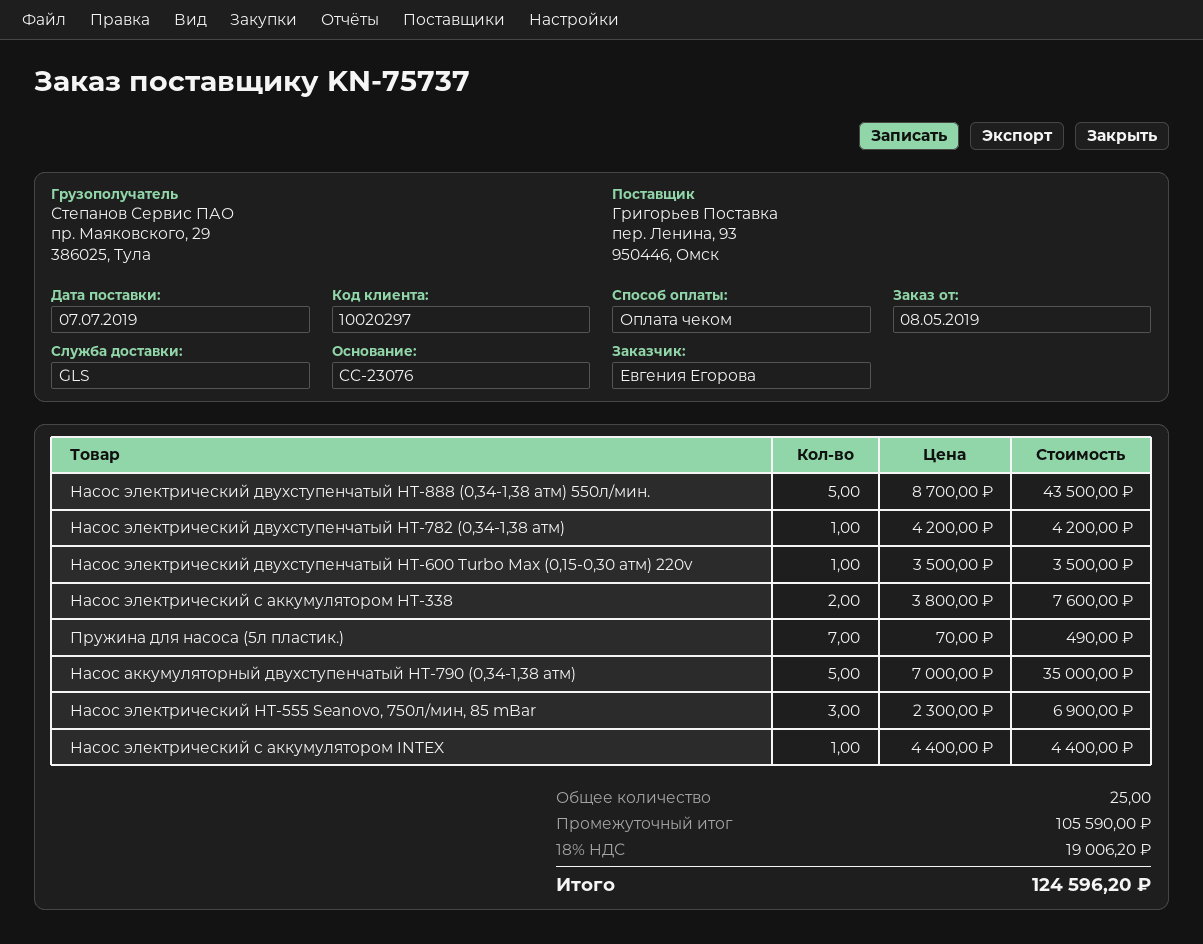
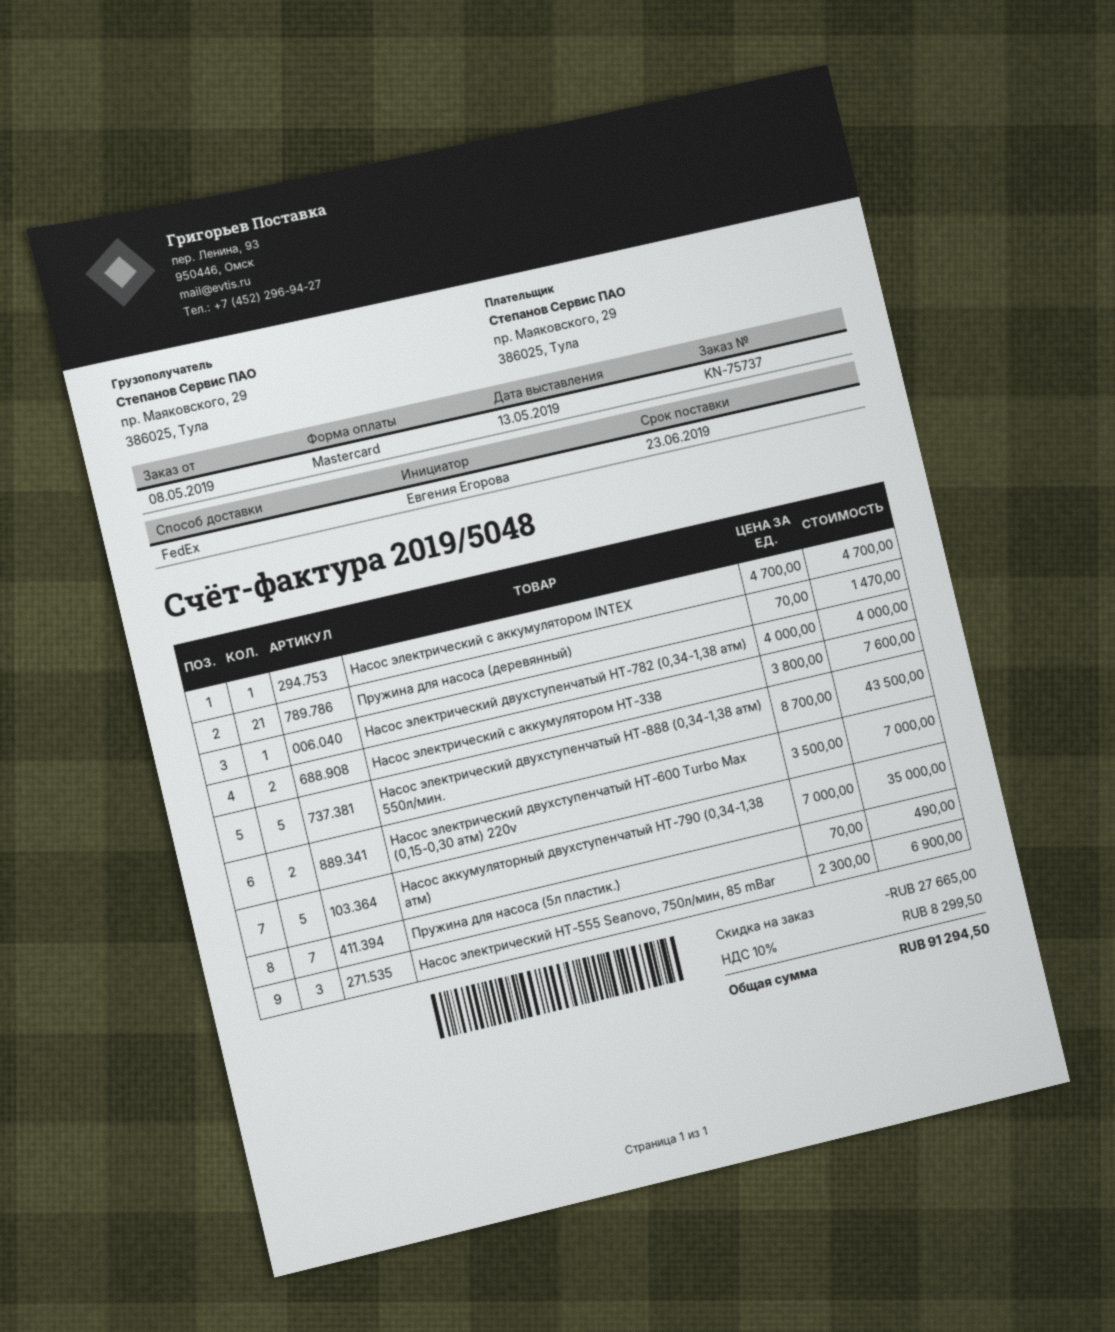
delivery date: 2019-07-07 -> 2019-06-23
payment method: cheque -> Mastercard
shipping method: GLS -> FedEx
Насос электрический двухступенчатый НТ-782 (0,34-1,38 атм): 1 x 4200.00 = 4200.00 -> 1 x 4000.00 = 4000.00
Насос электрический двухступенчатый НТ-600 Turbo Max (0,15-0,30 атм) 220v: 1 x 3500.00 = 3500.00 -> 2 x 3500.00 = 7000.00
Насос электрический с аккумулятором INTEX: 1 x 4400.00 = 4400.00 -> 1 x 4700.00 = 4700.00
Пружина для насоса (деревянный): none -> 21 x 70.00 = 1470.00
discount: none -> 27665.00
tax: 18% = 19006.20 -> 10% = 8299.50
total: 124596.20 -> 91294.50

